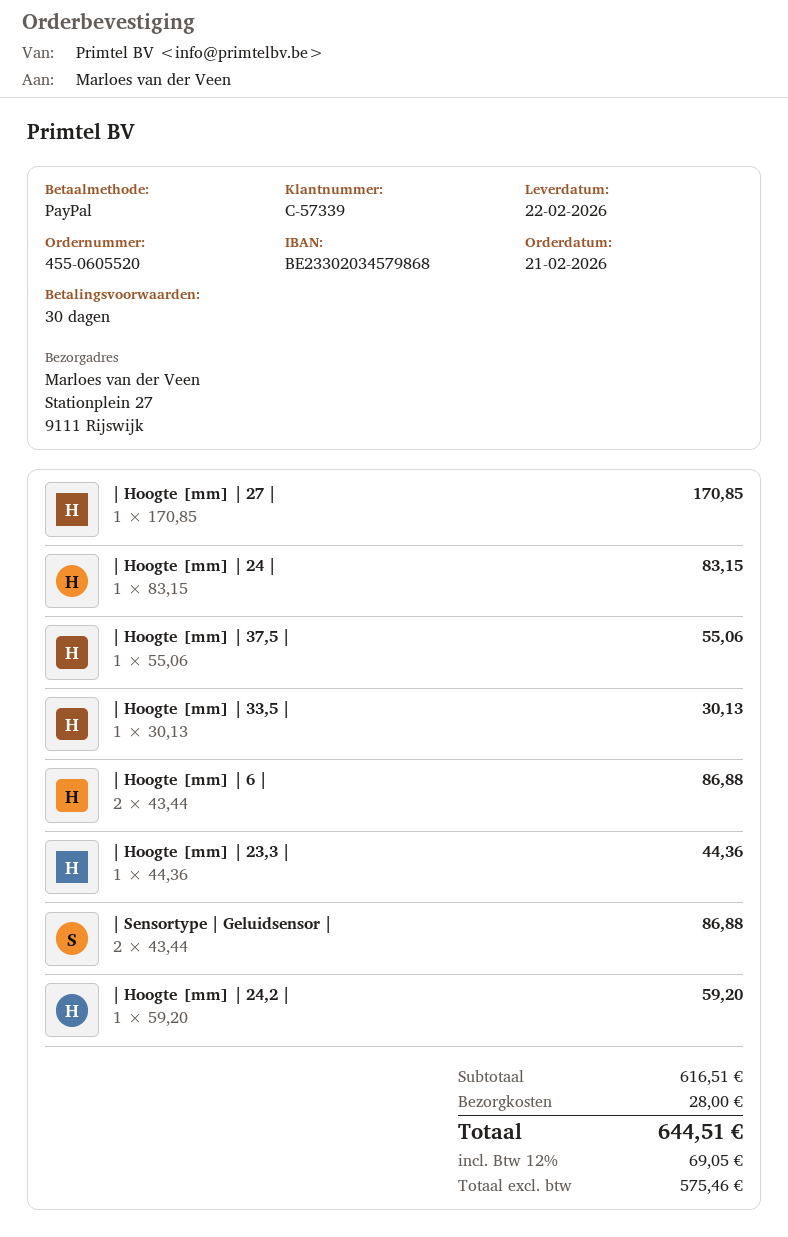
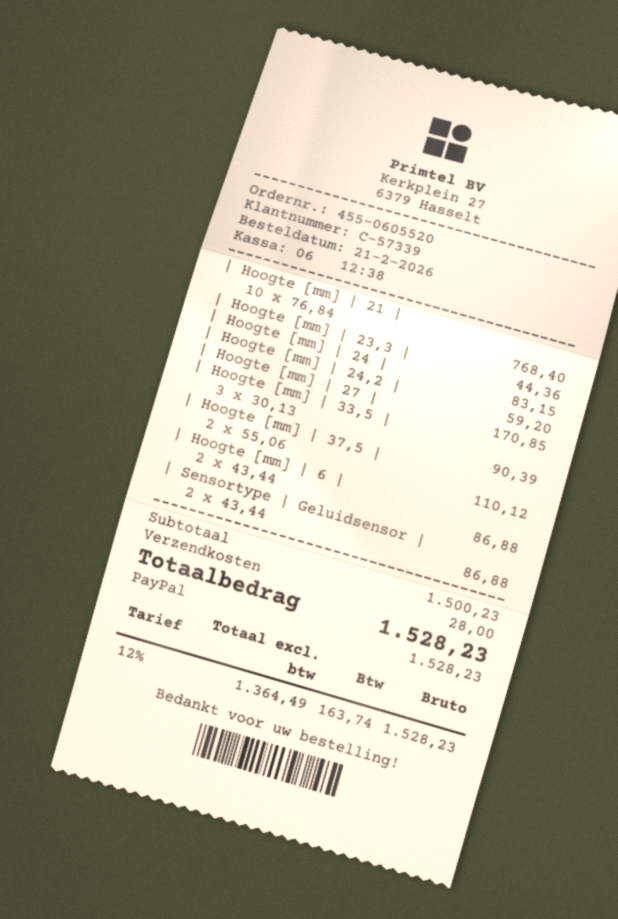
| Hoogte [mm] | 37,5 |: 1 x 55.06 = 55.06 -> 2 x 55.06 = 110.12
| Hoogte [mm] | 33,5 |: 1 x 30.13 = 30.13 -> 3 x 30.13 = 90.39
| Hoogte [mm] | 21 |: none -> 10 x 76.84 = 768.40
subtotal: 616.51 -> 1500.23
net: 575.46 -> 1364.49
tax: 12% = 69.05 -> 12% = 163.74
total: 644.51 -> 1528.23

